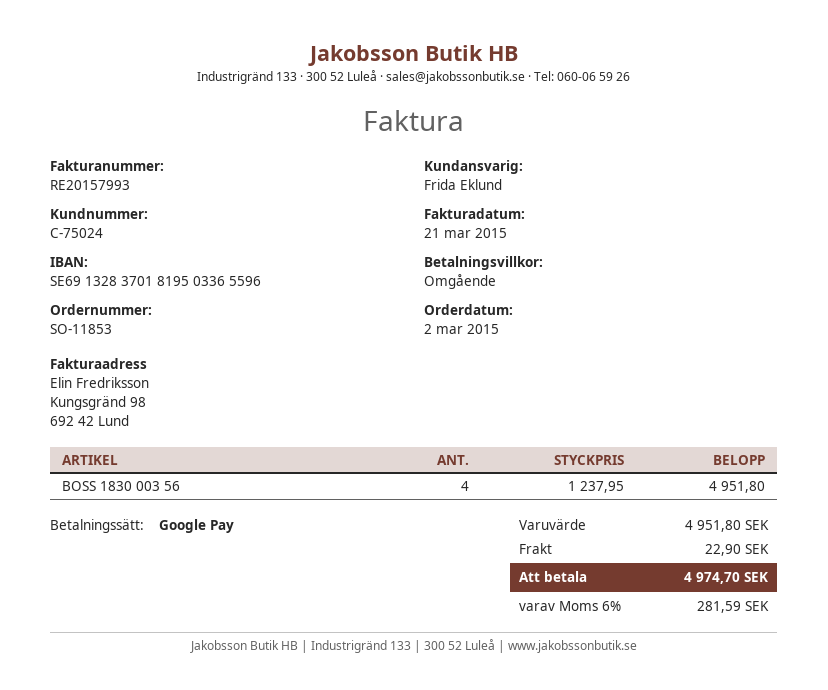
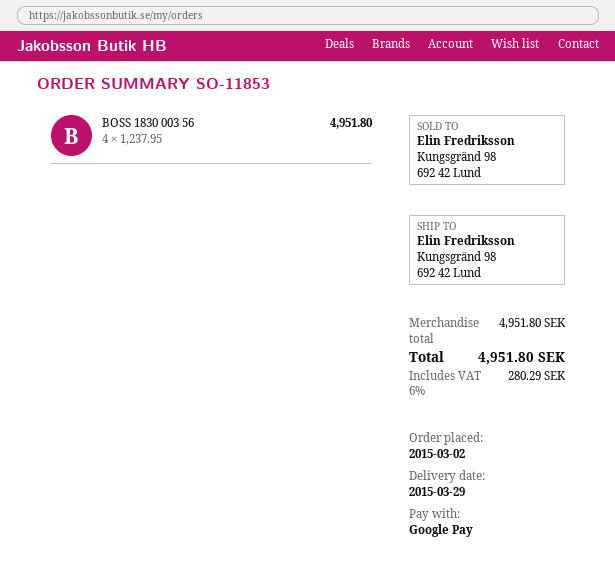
shipping: 22.90 -> none
tax: 6% = 281.59 -> 6% = 280.29
total: 4974.70 -> 4951.80

